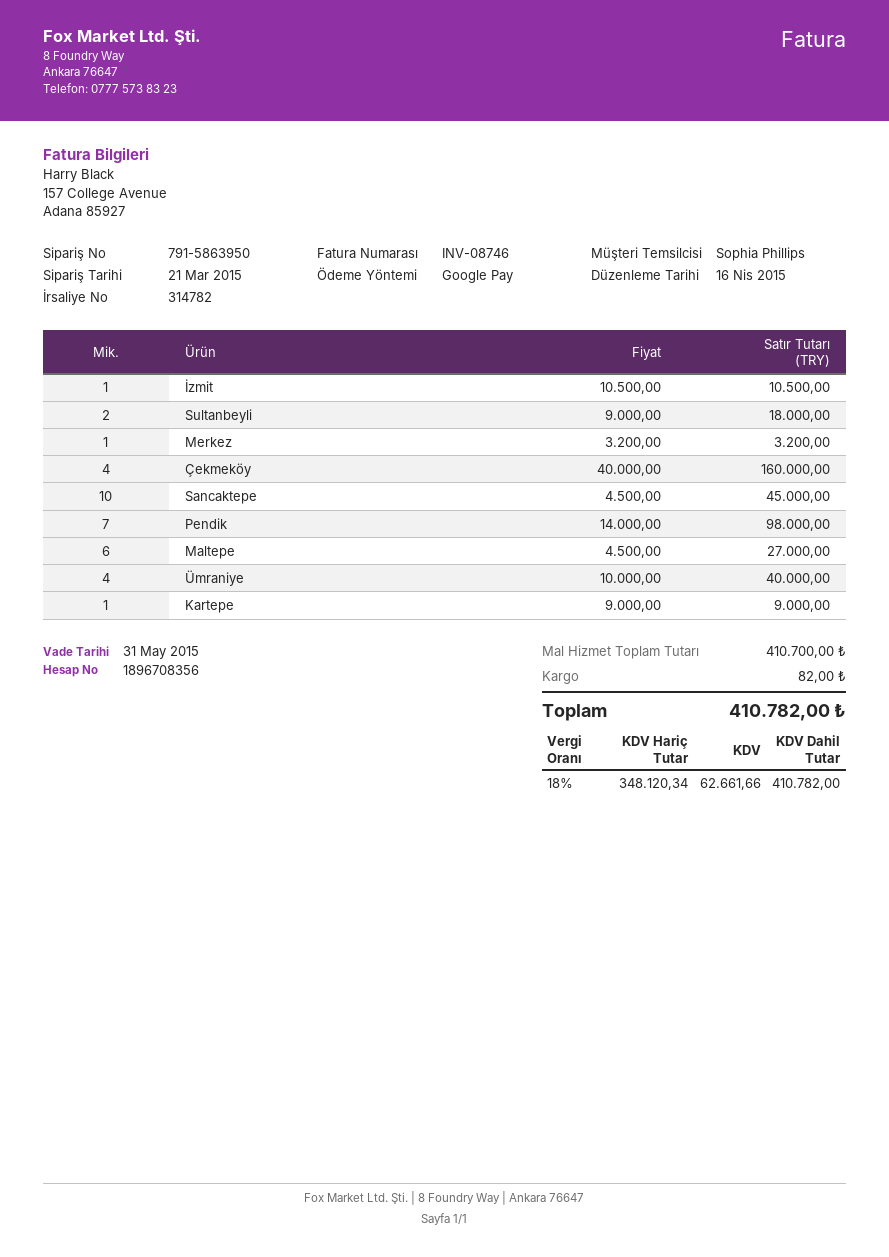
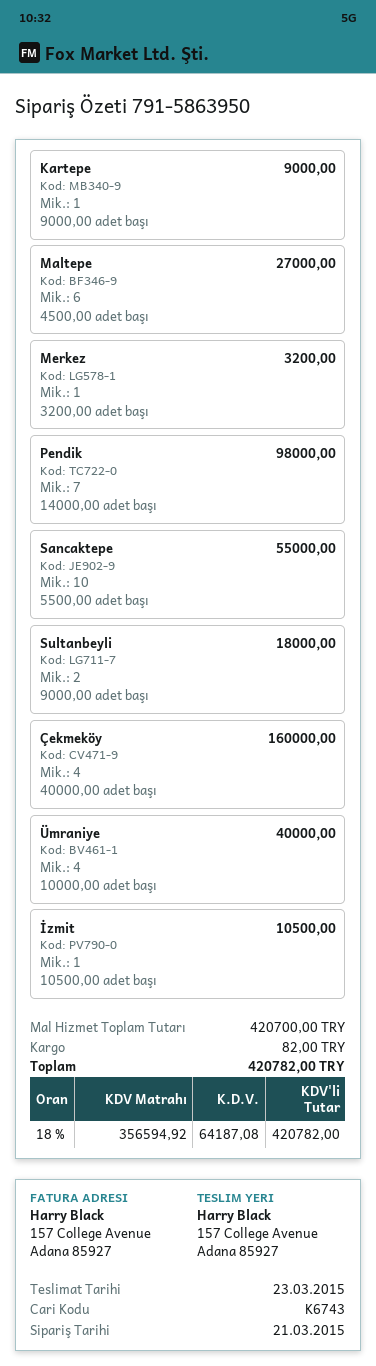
Sancaktepe: 10 x 4500.00 = 45000.00 -> 10 x 5500.00 = 55000.00
subtotal: 410700.00 -> 420700.00
net: 348120.34 -> 356594.92
tax: 18% = 62661.66 -> 18% = 64187.08
total: 410782.00 -> 420782.00

